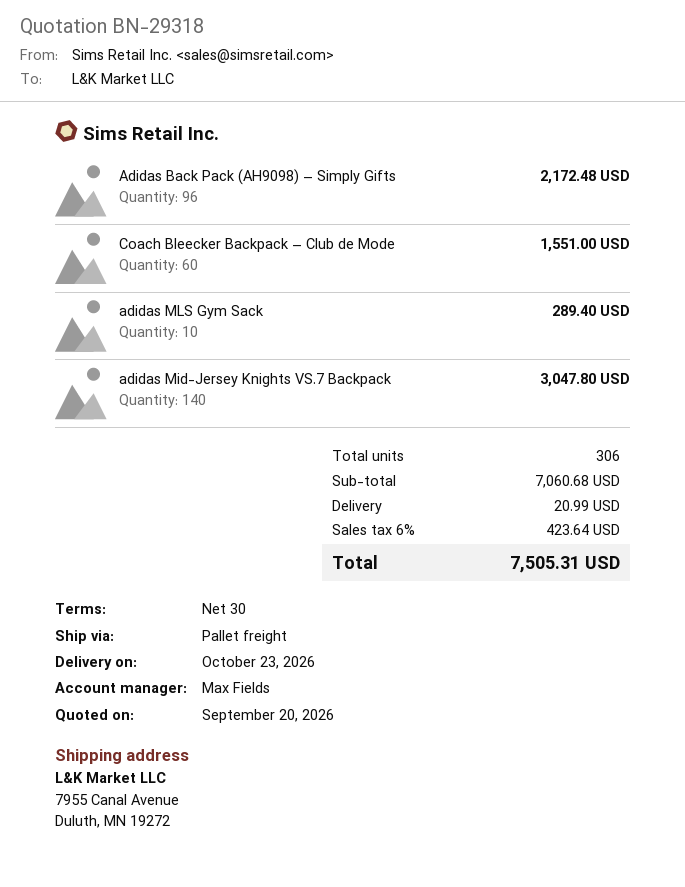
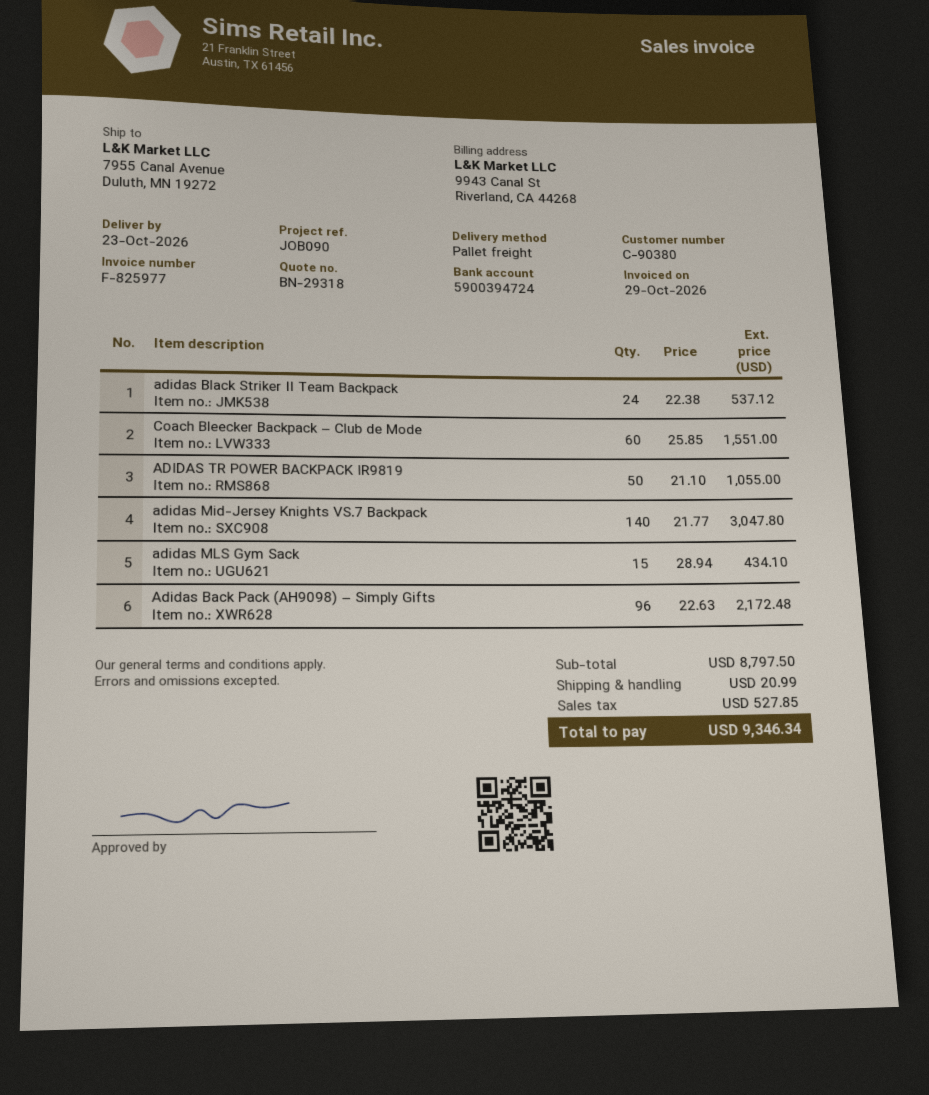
adidas MLS Gym Sack: 10 for 289.40 -> 15 for 434.10
adidas Black Striker II Team Backpack: none -> 24 for 537.12
ADIDAS TR POWER BACKPACK IR9819: none -> 50 for 1055.00
subtotal: 7060.68 -> 8797.50
tax: 423.64 -> 527.85
total: 7505.31 -> 9346.34

